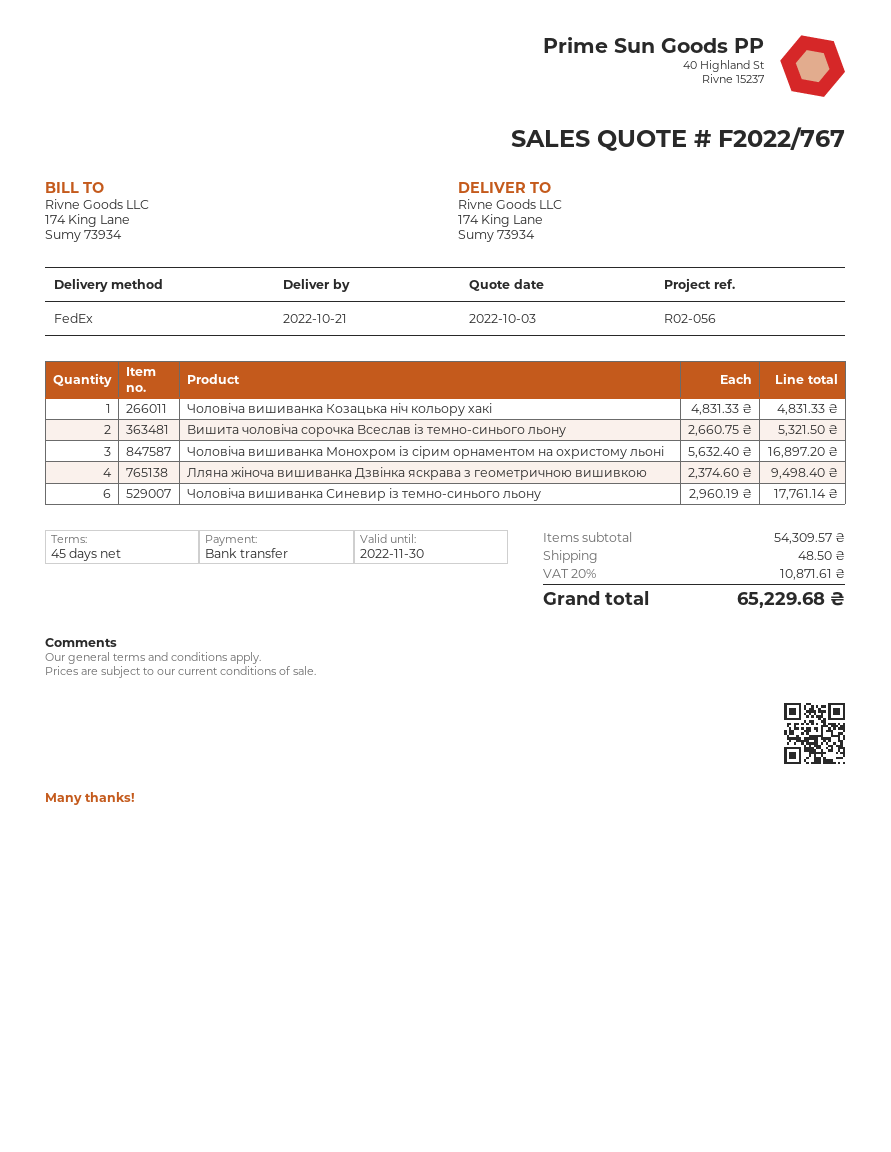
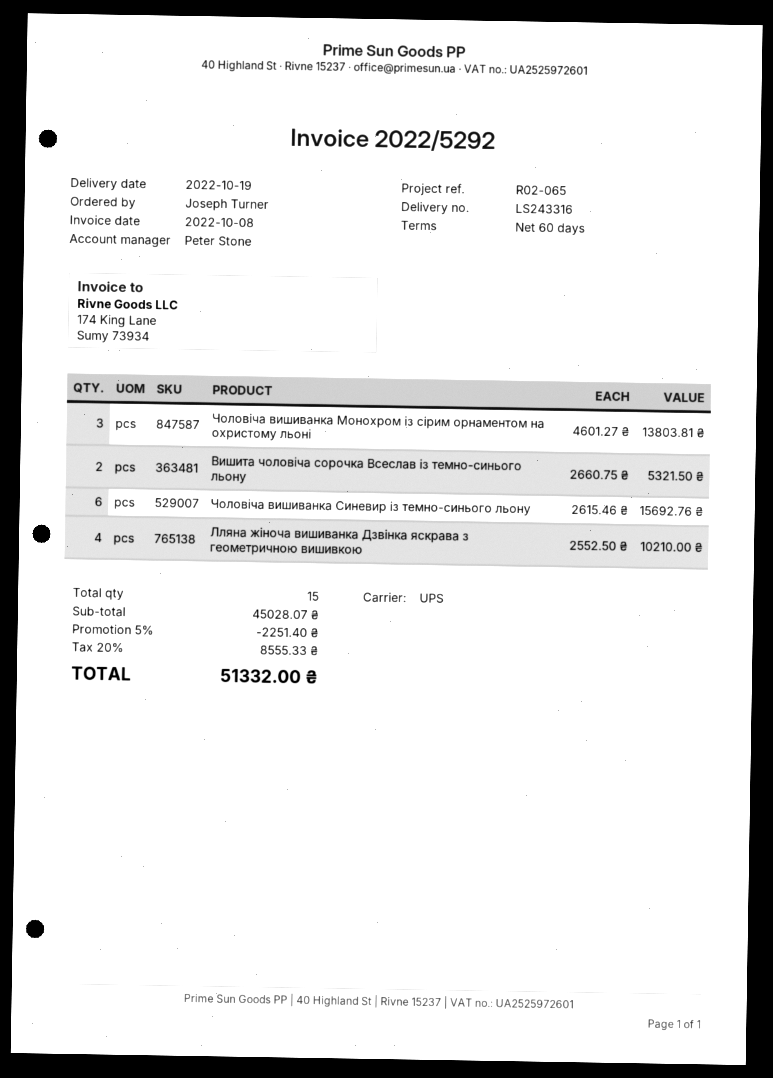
delivery date: 2022-10-21 -> 2022-10-19
payment terms: 45 days -> 60 days
reference: R02-056 -> R02-065
shipping method: FedEx -> UPS
Чоловіча вишиванка Козацька ніч кольору хакі: 1 x 4831.33 = 4831.33 -> none
Чоловіча вишиванка Монохром із сірим орнаментом на охристому льоні: 3 x 5632.40 = 16897.20 -> 3 x 4601.27 = 13803.81
Лляна жіноча вишиванка Дзвінка яскрава з геометричною вишивкою: 4 x 2374.60 = 9498.40 -> 4 x 2552.50 = 10210.00
Чоловіча вишиванка Синевир із темно-синього льону: 6 x 2960.19 = 17761.14 -> 6 x 2615.46 = 15692.76
subtotal: 54309.57 -> 45028.07
discount: none -> 5% = 2251.40
shipping: 48.50 -> none
tax: 20% = 10871.61 -> 20% = 8555.33
total: 65229.68 -> 51332.00

